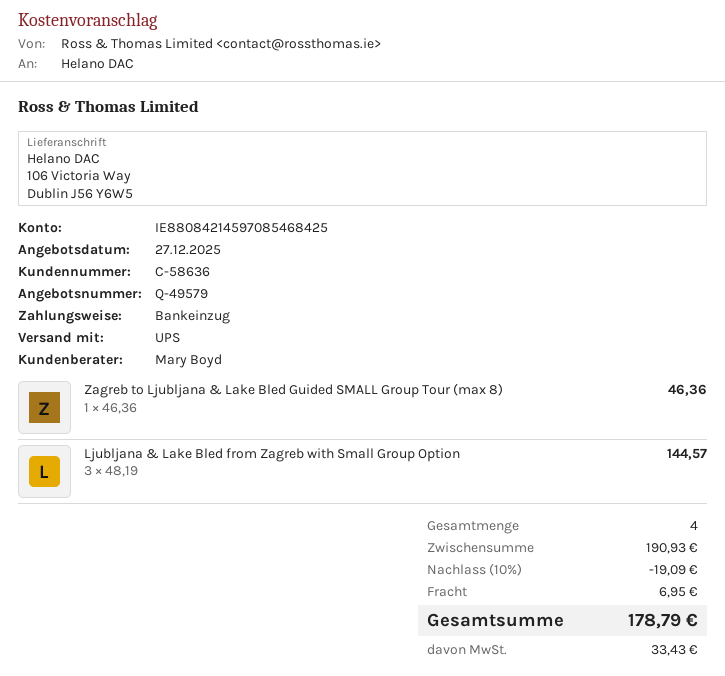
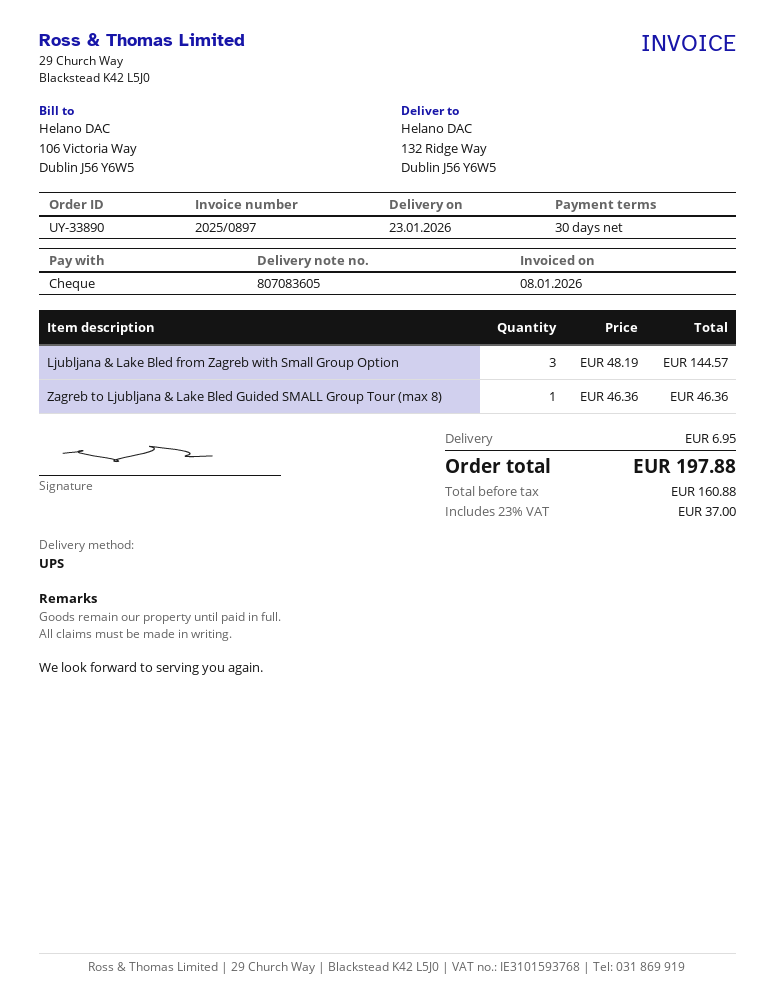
payment method: direct debit -> cheque
ship to: 106 Victoria Way, Dublin J56 Y6W5 -> 132 Ridge Way, Dublin J56 Y6W5
discount: 10% = 19.09 -> none
tax: 33.43 -> 37.00
total: 178.79 -> 197.88

